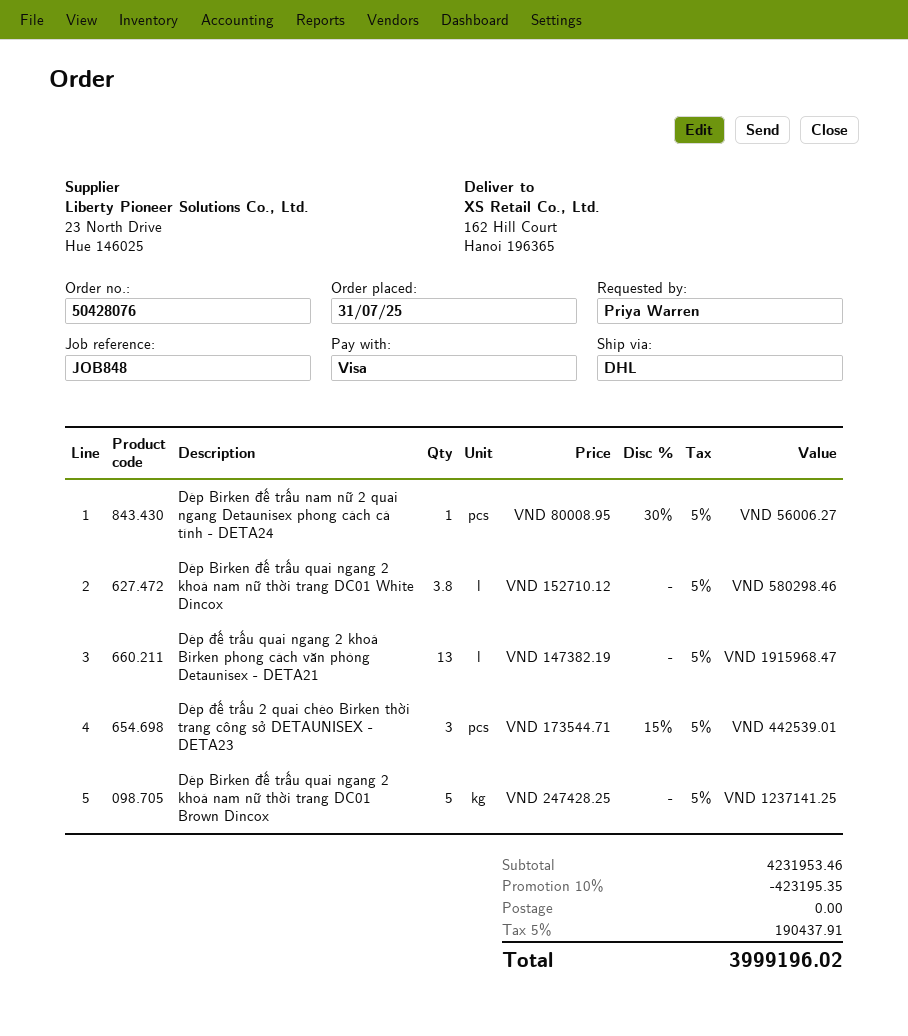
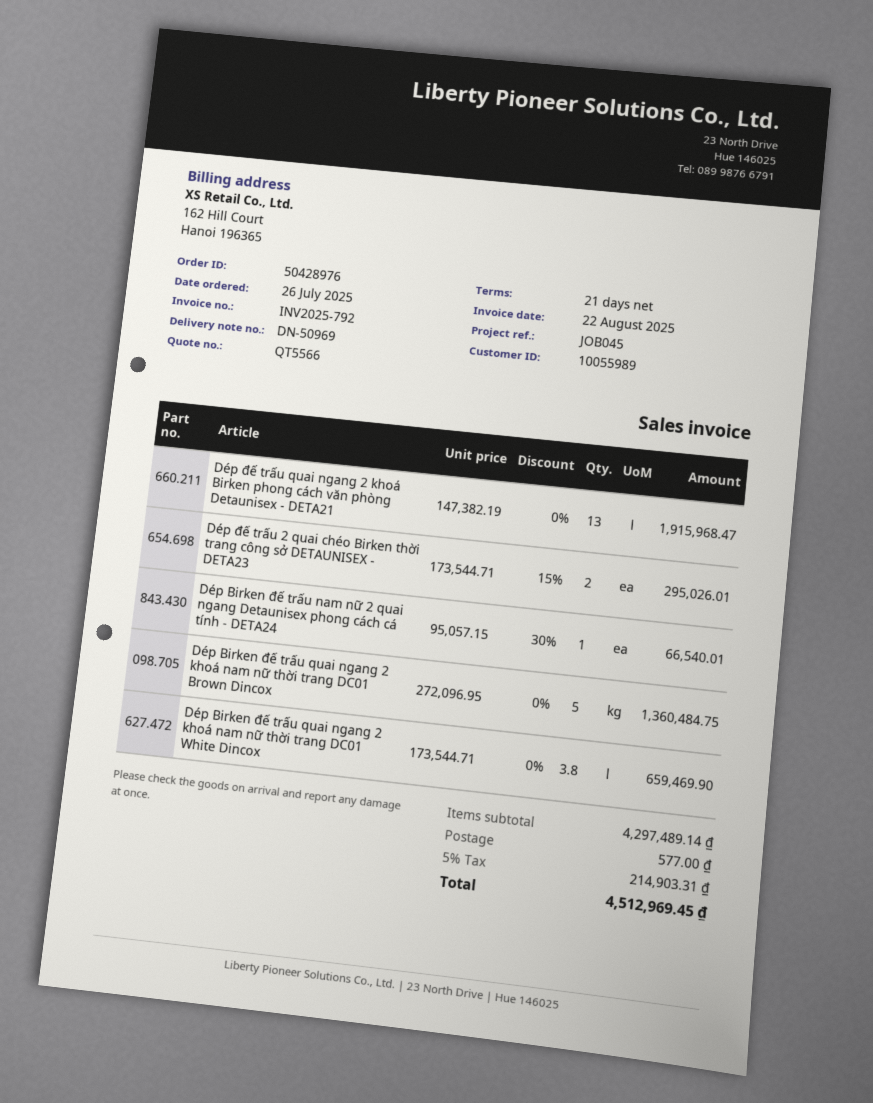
order number: 50428076 -> 50428976
order date: 2025-07-31 -> 2025-07-26
reference: JOB848 -> JOB045
Dép Birken đế trấu nam nữ 2 quai ngang Detaunisex phong cách cá tính - DETA24: 1 x 80008.95 - 30% = 56006.27 -> 1 x 95057.15 - 30% = 66540.01
Dép Birken đế trấu quai ngang 2 khoá nam nữ thời trang DC01 White Dincox: 3.8 x 152710.12 = 580298.46 -> 3.8 x 173544.71 = 659469.90
Dép đế trấu 2 quai chéo Birken thời trang công sở DETAUNISEX - DETA23: 3 x 173544.71 - 15% = 442539.01 -> 2 x 173544.71 - 15% = 295026.01
Dép Birken đế trấu quai ngang 2 khoá nam nữ thời trang DC01 Brown Dincox: 5 x 247428.25 = 1237141.25 -> 5 x 272096.95 = 1360484.75
subtotal: 4231953.46 -> 4297489.14
discount: 10% = 423195.35 -> none
shipping: 0.00 -> 577.00
tax: 5% = 190437.91 -> 5% = 214903.31
total: 3999196.02 -> 4512969.45

